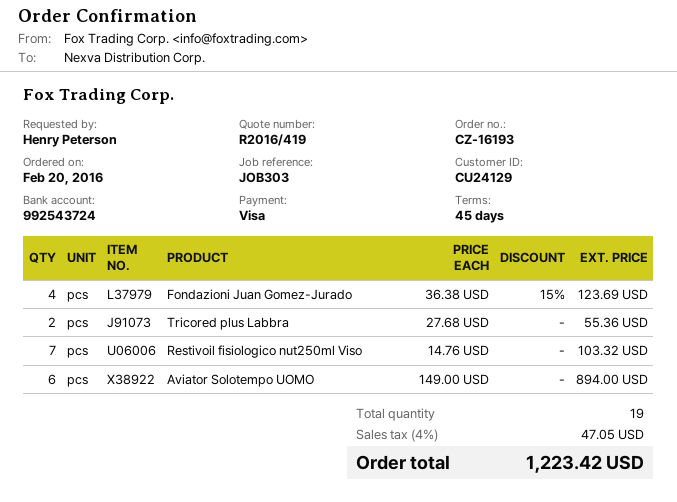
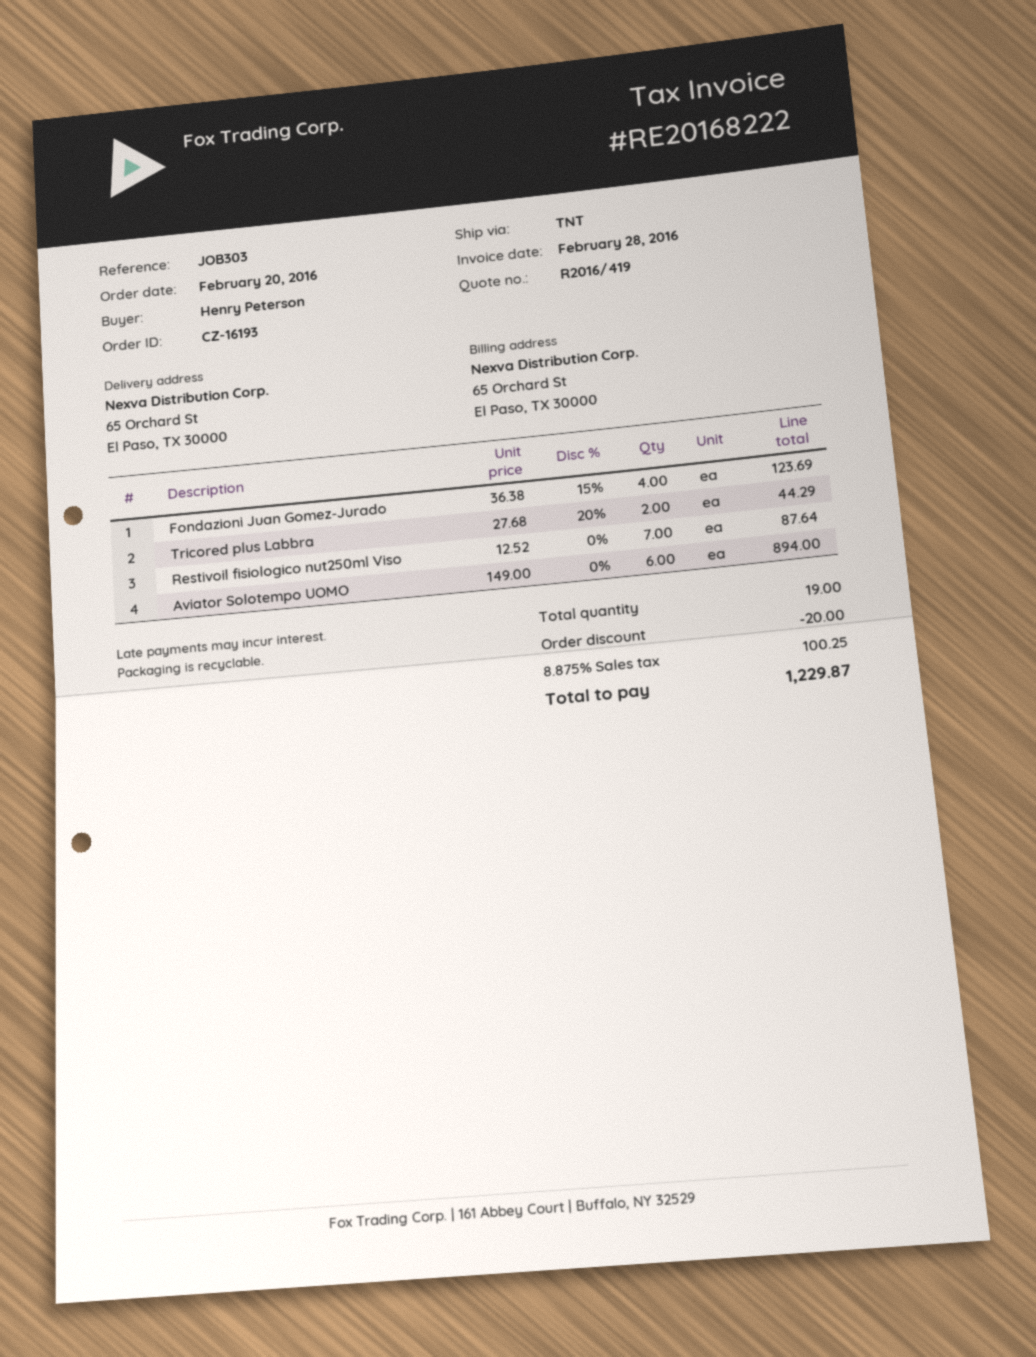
Tricored plus Labbra: 2 x 27.68 = 55.36 -> 2 x 27.68 - 20% = 44.29
Restivoil fisiologico nut250ml Viso: 7 x 14.76 = 103.32 -> 7 x 12.52 = 87.64
discount: none -> 20.00
tax: 4% = 47.05 -> 8.875% = 100.25
total: 1223.42 -> 1229.87

